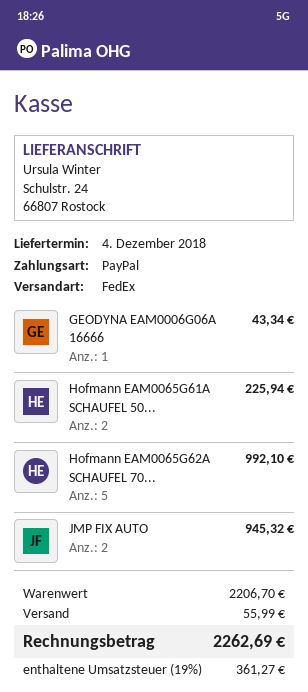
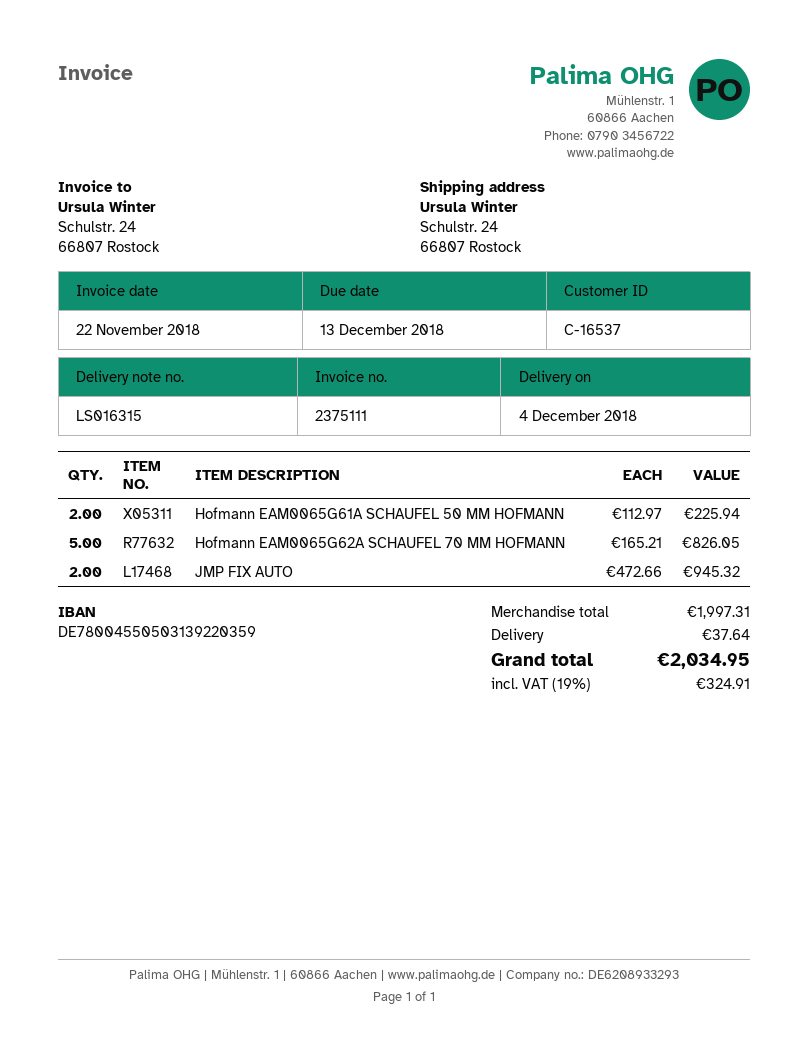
GEODYNA EAM0006G06A 16666: 1 for 43.34 -> none
Hofmann EAM0065G62A SCHAUFEL 70...: 5 for 992.10 -> 5 for 826.05
subtotal: 2206.70 -> 1997.31
shipping: 55.99 -> 37.64
tax: 19% = 361.27 -> 19% = 324.91
total: 2262.69 -> 2034.95

